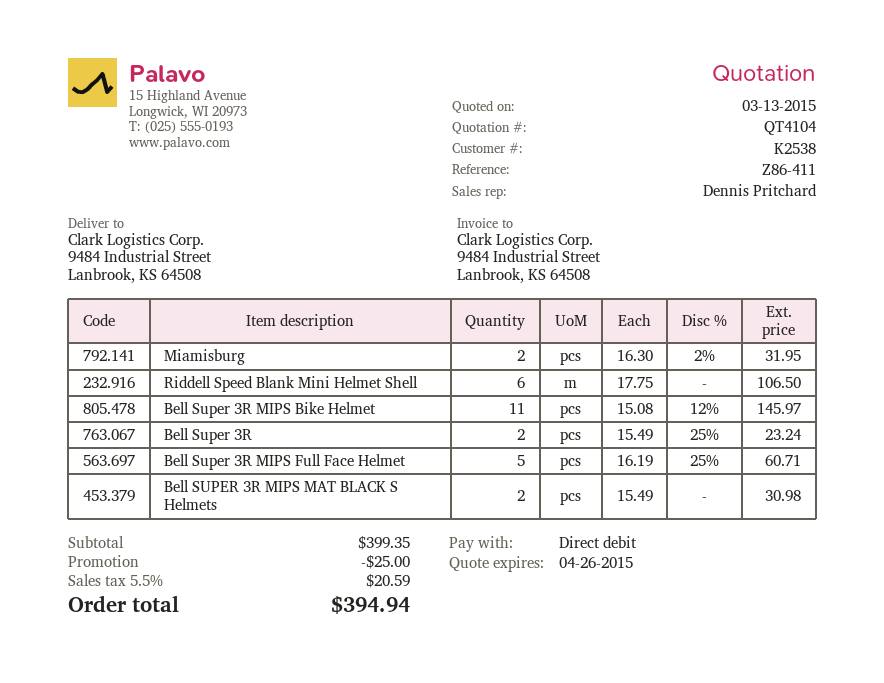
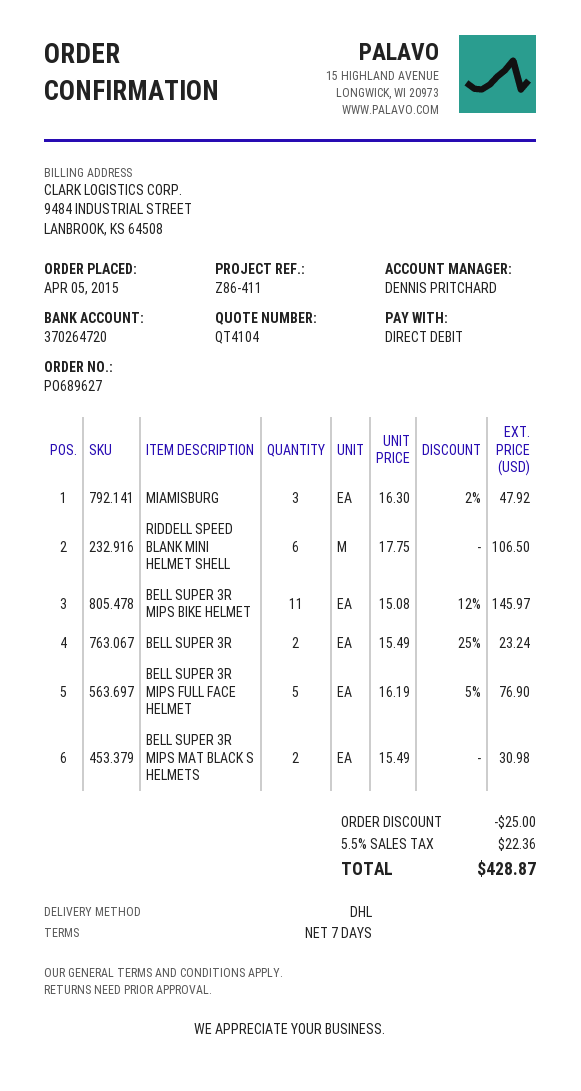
Miamisburg: 2 x 16.30 - 2% = 31.95 -> 3 x 16.30 - 2% = 47.92
Bell Super 3R MIPS Full Face Helmet: 5 x 16.19 - 25% = 60.71 -> 5 x 16.19 - 5% = 76.90
tax: 5.5% = 20.59 -> 5.5% = 22.36
total: 394.94 -> 428.87

